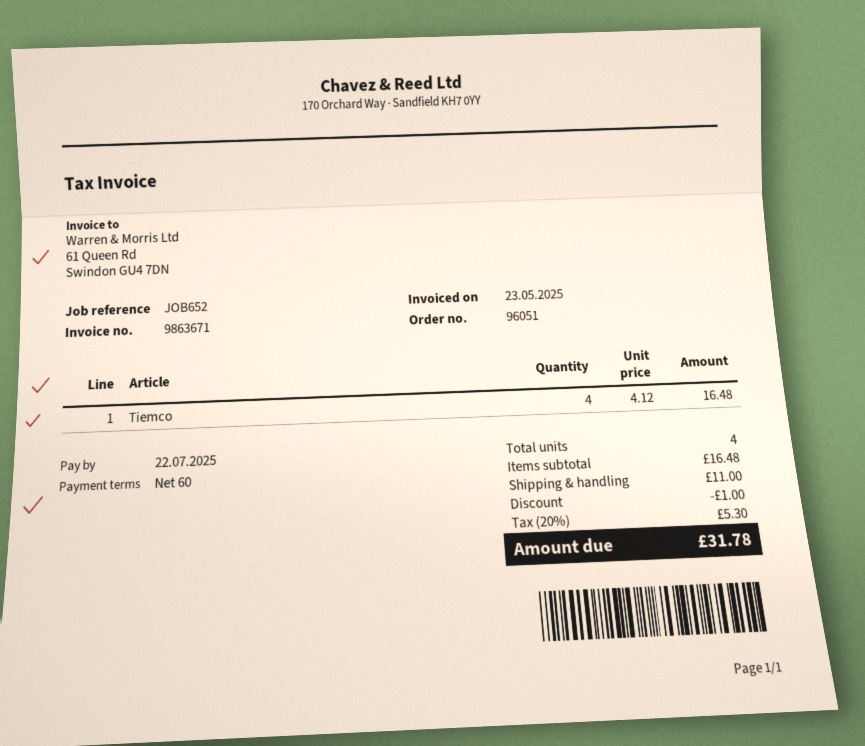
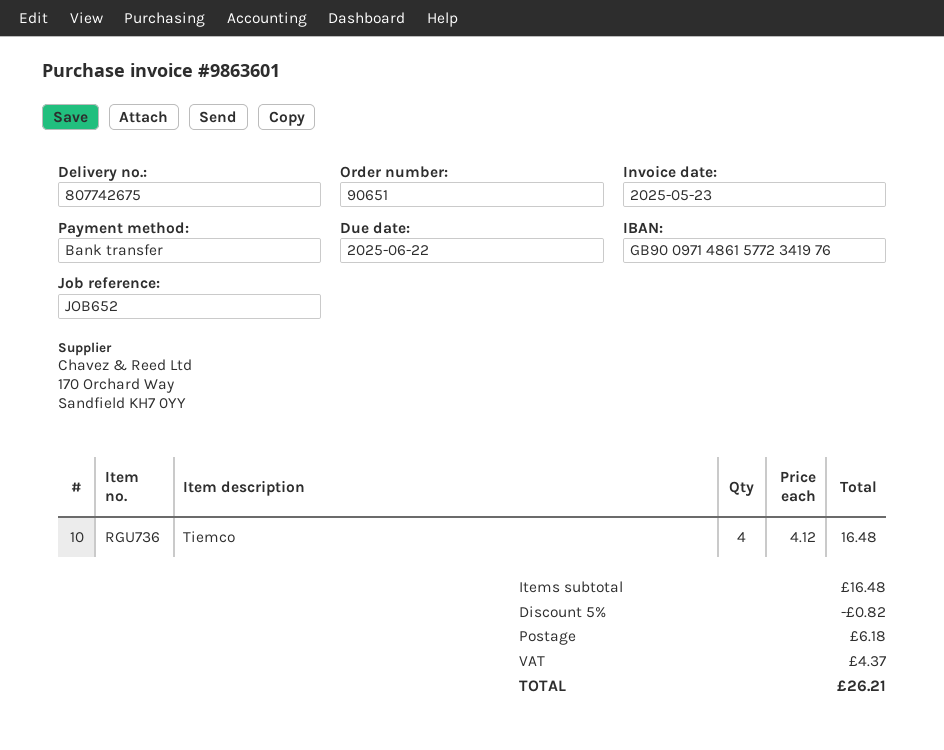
order number: 96051 -> 90651
invoice number: 9863671 -> 9863601
due date: 2025-07-22 -> 2025-06-22
discount: 1.00 -> 0.82
shipping: 11.00 -> 6.18
tax: 5.30 -> 4.37
total: 31.78 -> 26.21

